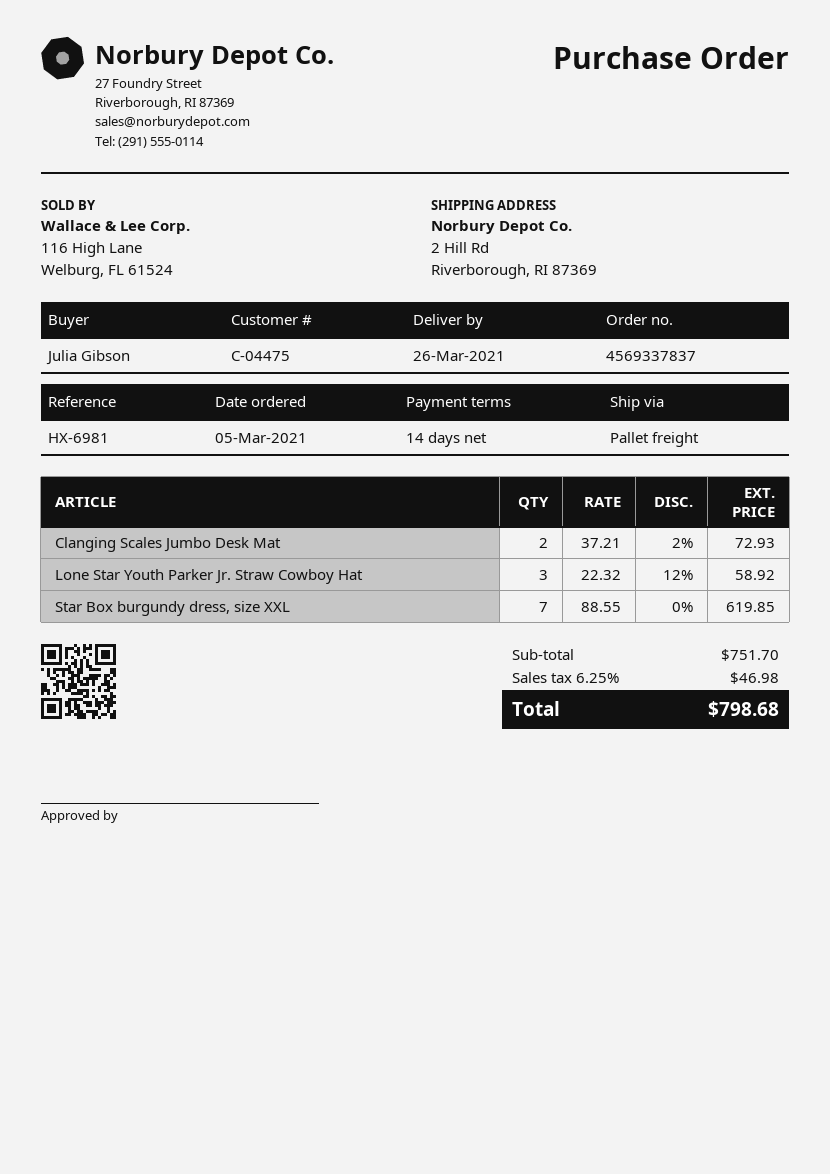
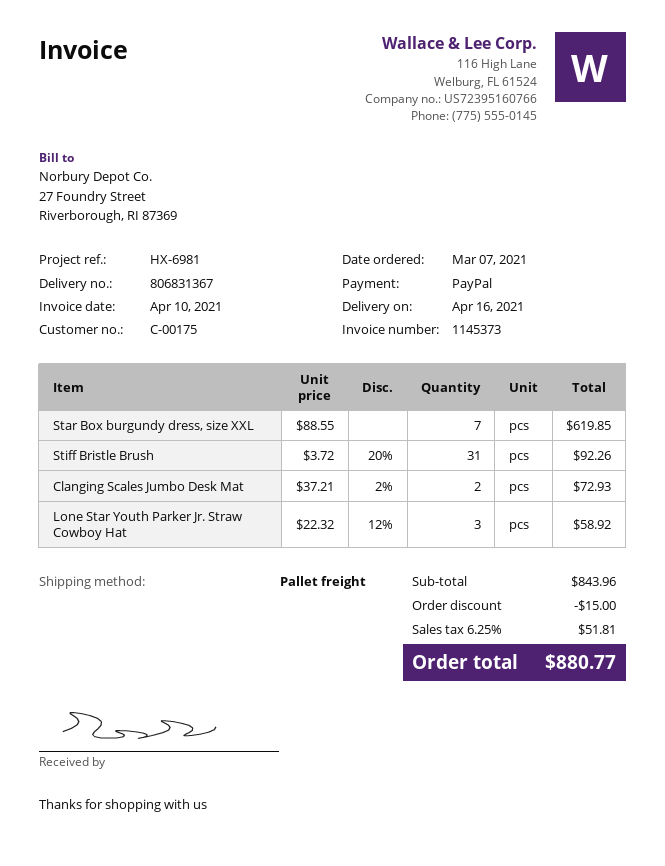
order date: 2021-03-05 -> 2021-03-07
delivery date: 2021-03-26 -> 2021-04-16
customer number: C-04475 -> C-00175
Stiff Bristle Brush: none -> 31 x 3.72 - 20% = 92.26
subtotal: 751.70 -> 843.96
discount: none -> 15.00
tax: 6.25% = 46.98 -> 6.25% = 51.81
total: 798.68 -> 880.77

